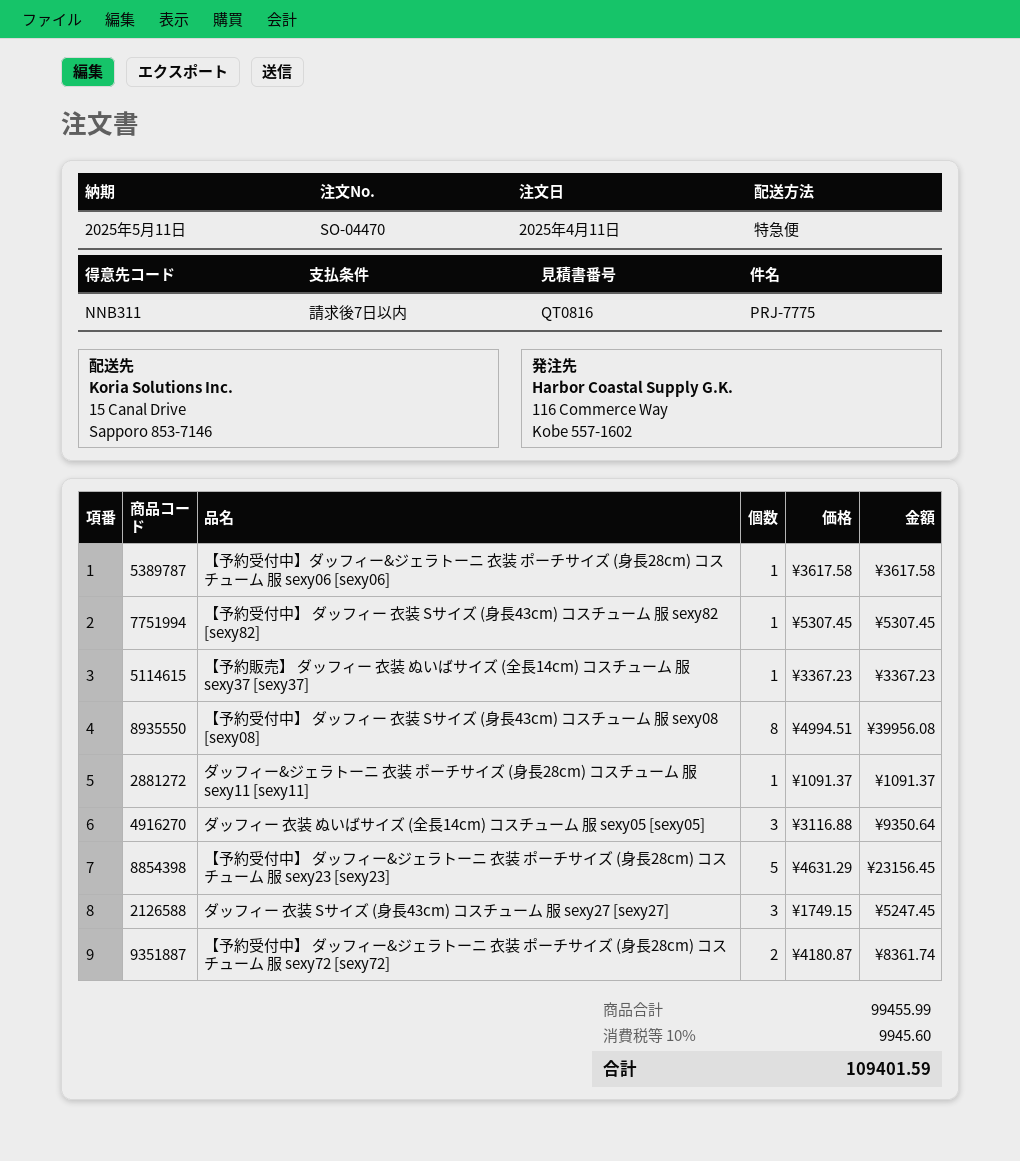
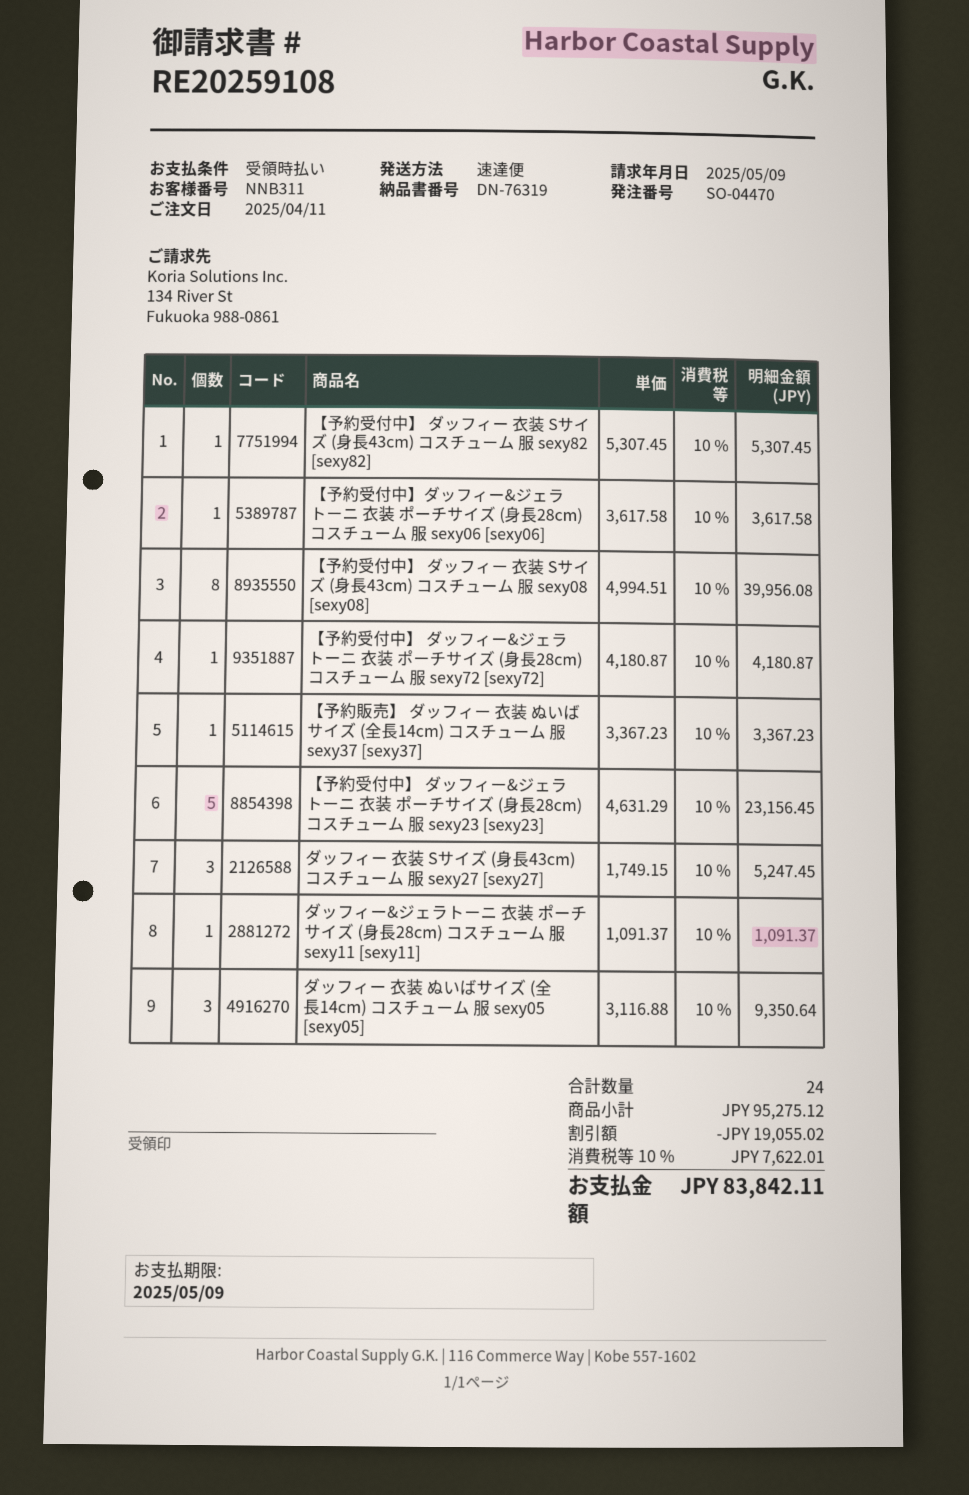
payment terms: 7 days -> on receipt
【予約受付中】 ダッフィー&ジェラトーニ 衣装 ポーチサイズ (身長28cm) コスチューム 服 sexy72 [sexy72]: 2 x 4180.87 = 8361.74 -> 1 x 4180.87 = 4180.87
subtotal: 99455.99 -> 95275.12
discount: none -> 19055.02
tax: 10% = 9945.60 -> 10% = 7622.01
total: 109401.59 -> 83842.11

